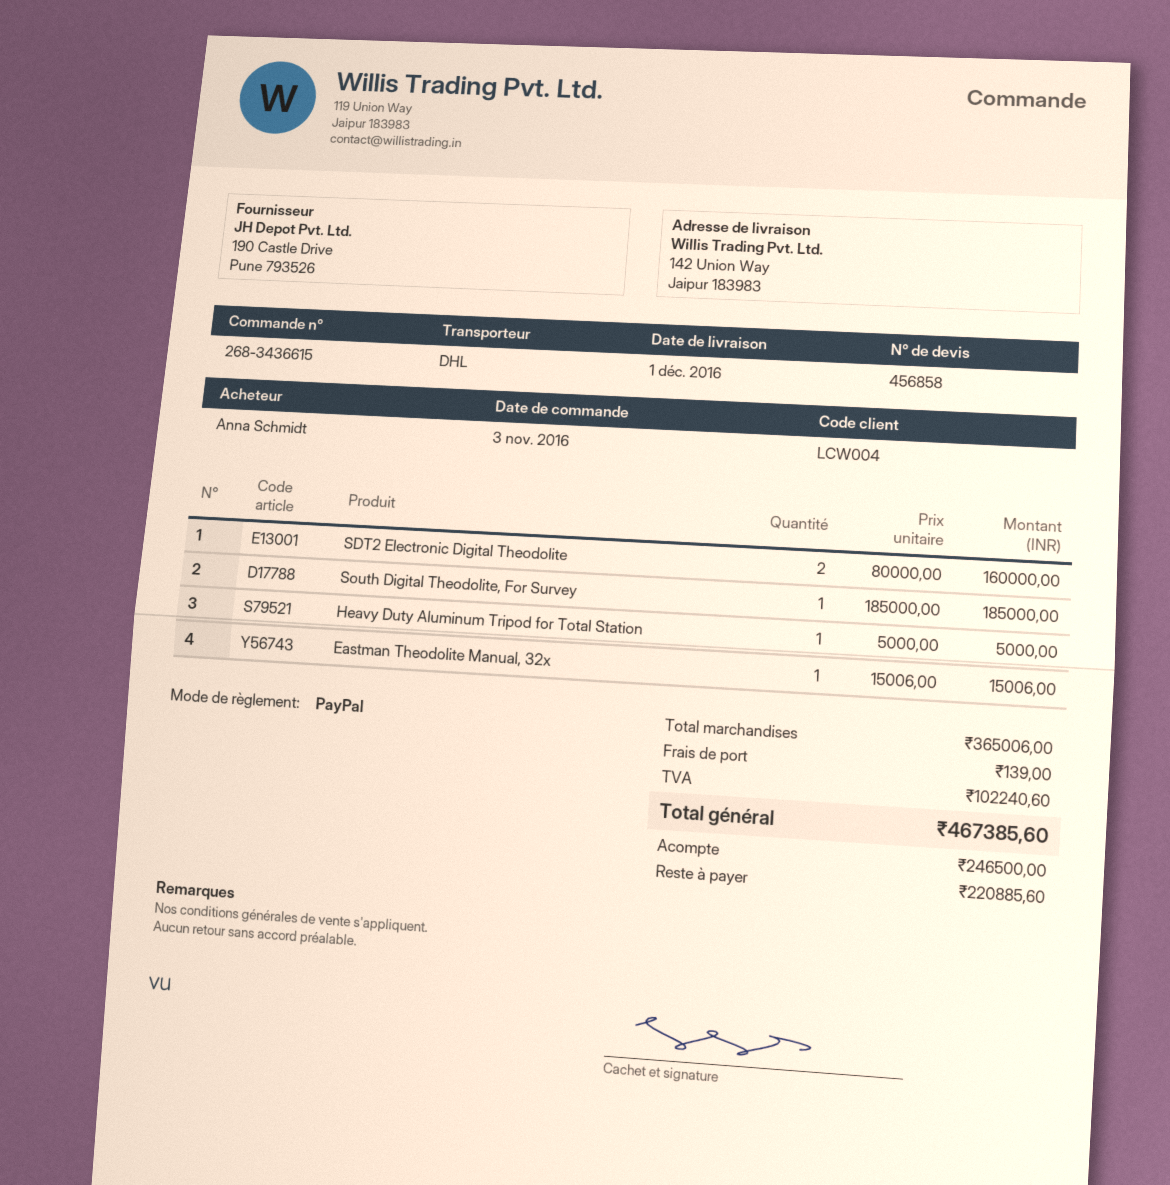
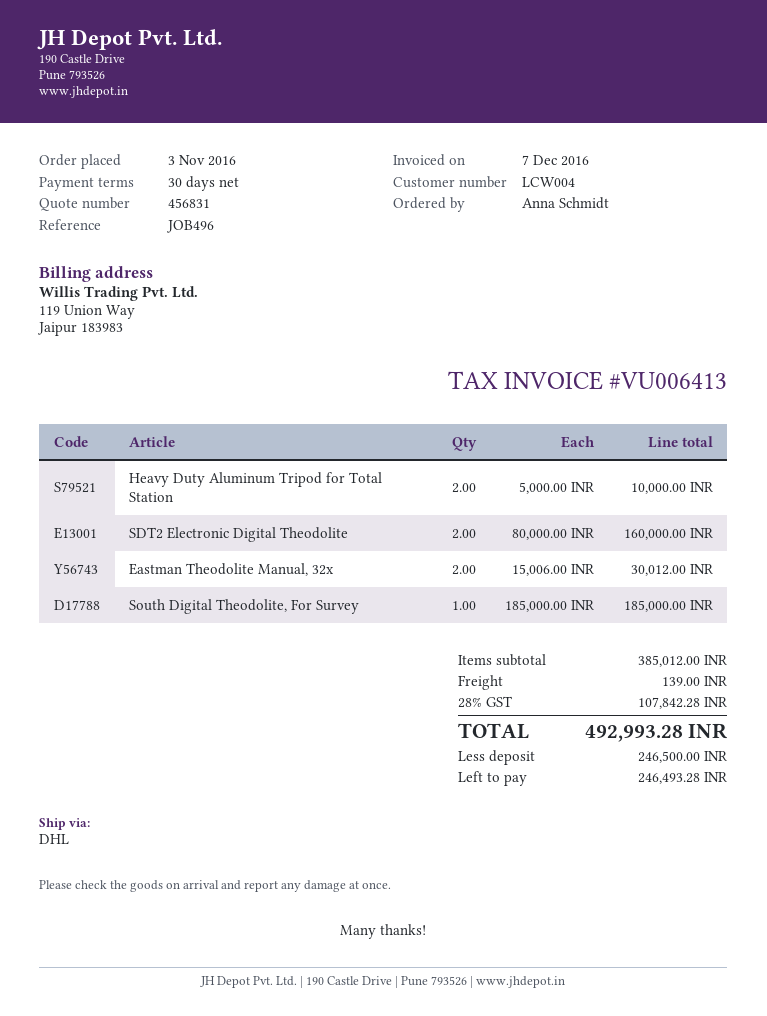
quote number: 456858 -> 456831
Heavy Duty Aluminum Tripod for Total Station: 1 x 5000.00 = 5000.00 -> 2 x 5000.00 = 10000.00
Eastman Theodolite Manual, 32x: 1 x 15006.00 = 15006.00 -> 2 x 15006.00 = 30012.00
subtotal: 365006.00 -> 385012.00
tax: 102240.60 -> 107842.28
total: 467385.60 -> 492993.28
balance: 220885.60 -> 246493.28

